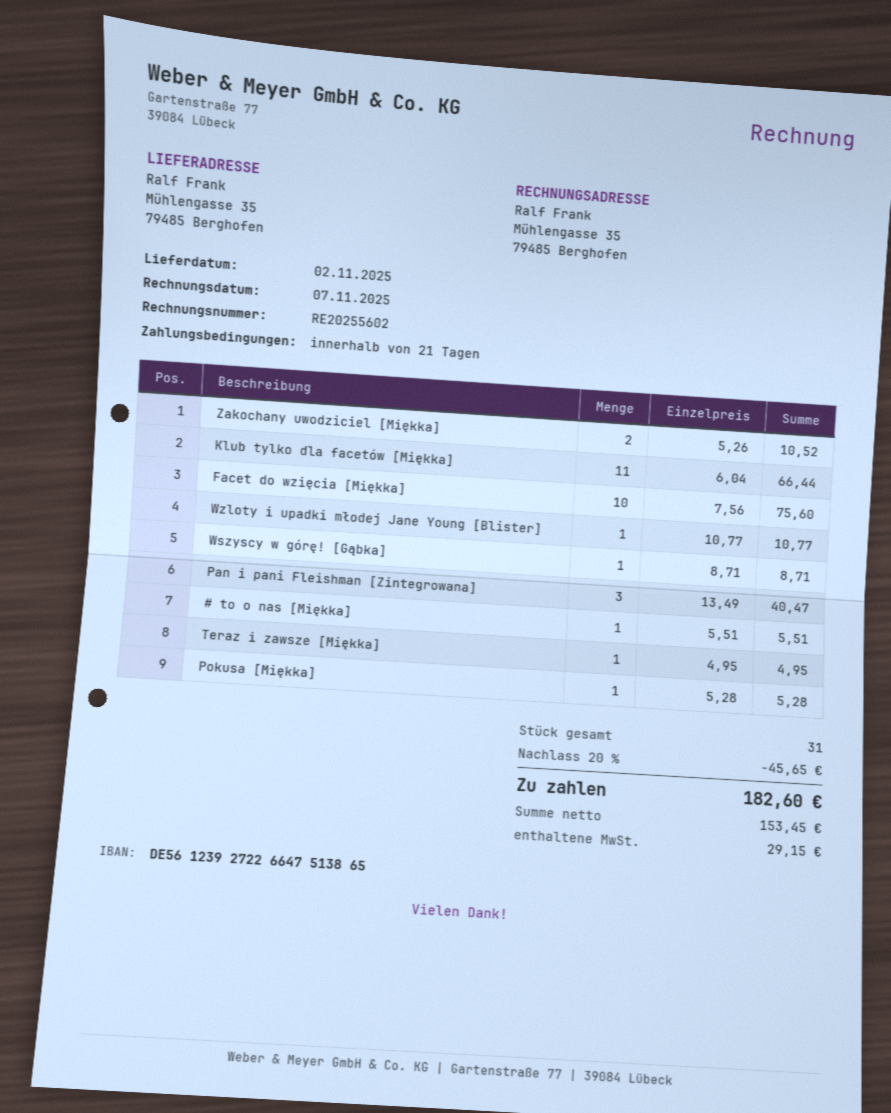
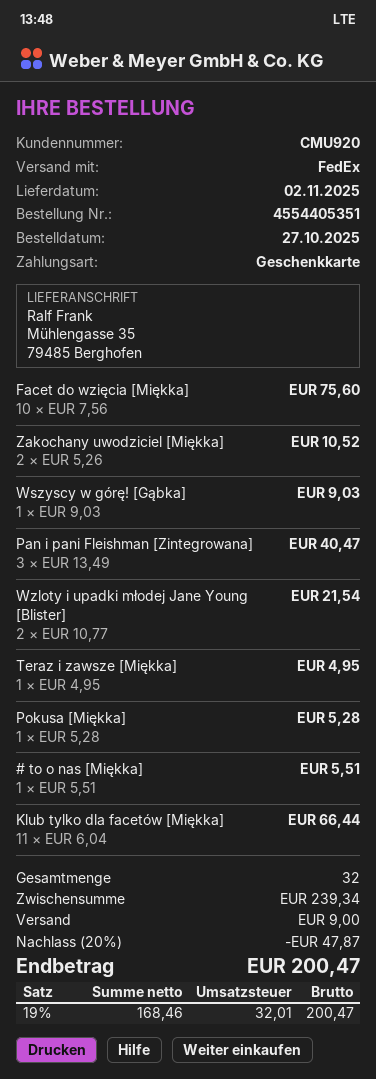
Wzloty i upadki młodej Jane Young [Blister]: 1 x 10.77 = 10.77 -> 2 x 10.77 = 21.54
Wszyscy w górę! [Gąbka]: 1 x 8.71 = 8.71 -> 1 x 9.03 = 9.03
total quantity: 31 -> 32
discount: 20% = 45.65 -> 20% = 47.87
shipping: none -> 9.00
net: 153.45 -> 168.46
tax: 29.15 -> 32.01
total: 182.60 -> 200.47

